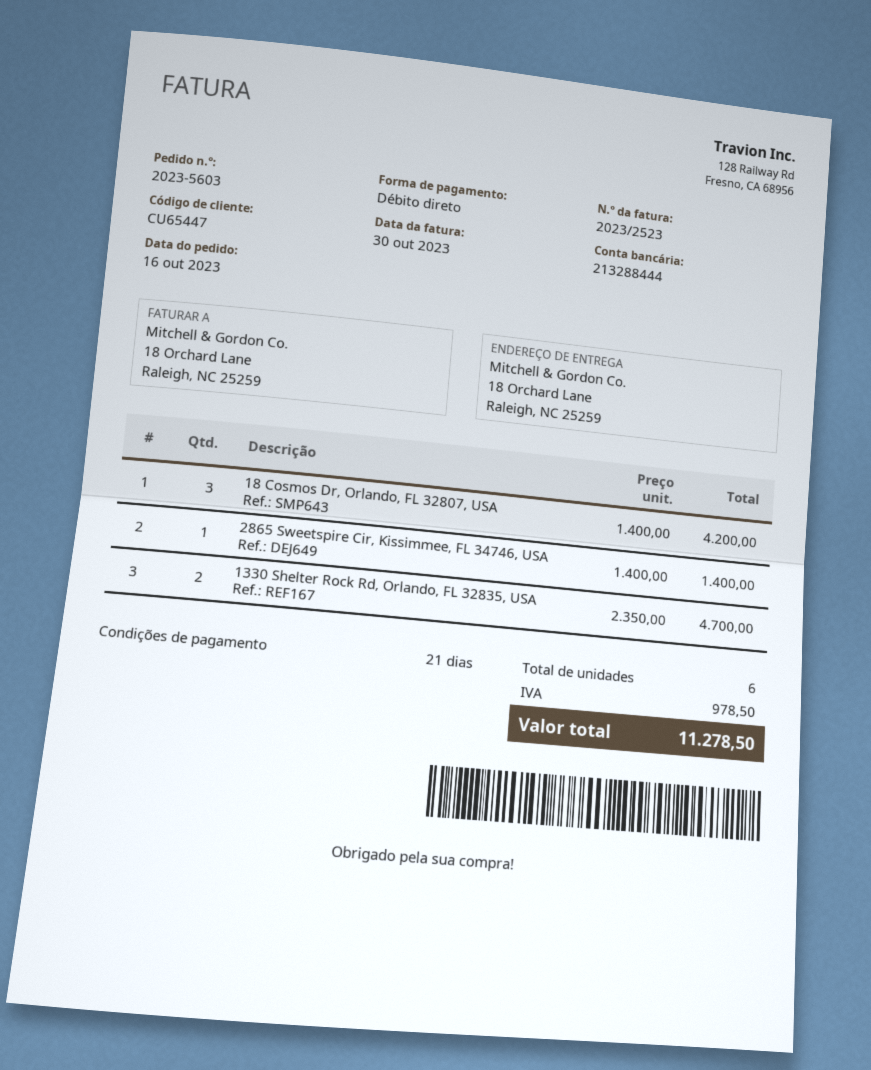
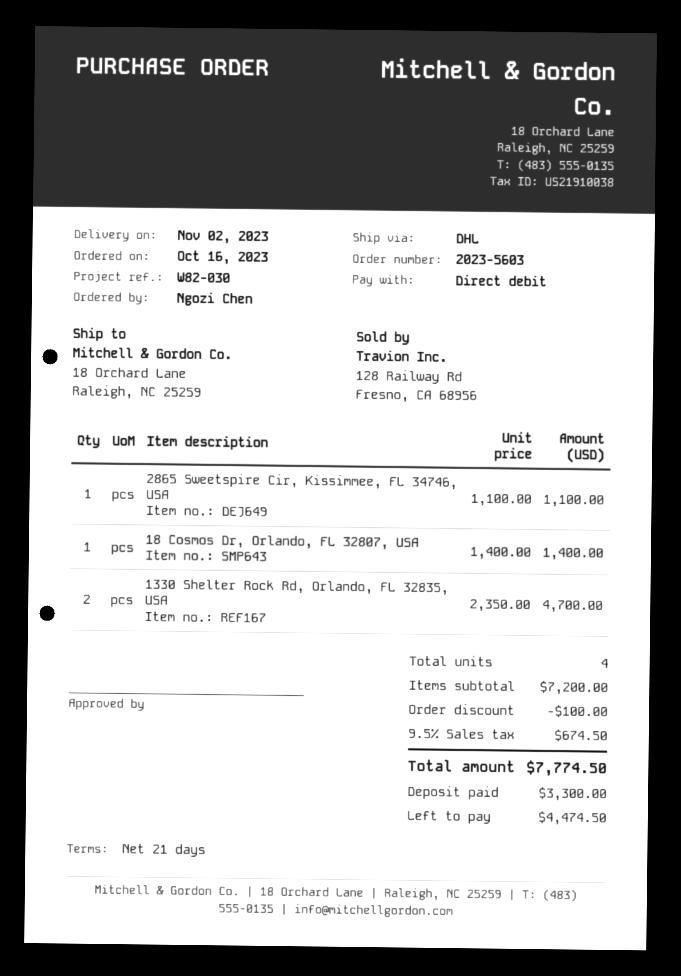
18 Cosmos Dr, Orlando, FL 32807, USA: 3 x 1400.00 = 4200.00 -> 1 x 1400.00 = 1400.00
2865 Sweetspire Cir, Kissimmee, FL 34746, USA: 1 x 1400.00 = 1400.00 -> 1 x 1100.00 = 1100.00
total quantity: 6 -> 4
discount: none -> 100.00
tax: 978.50 -> 674.50
total: 11278.50 -> 7774.50

